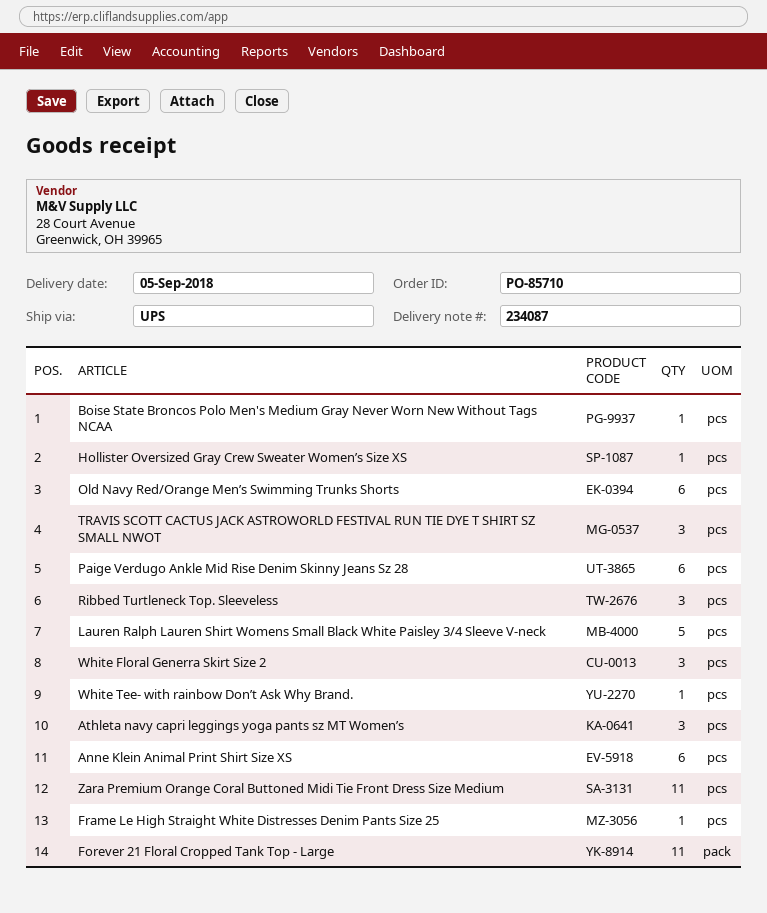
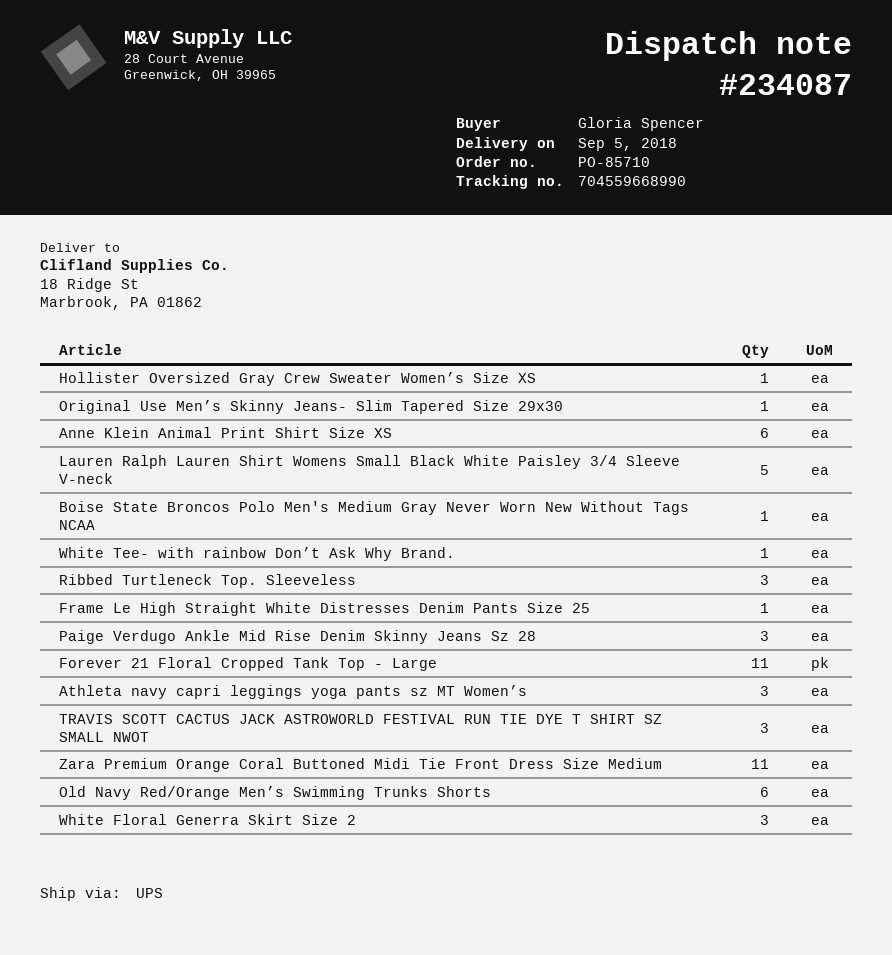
Paige Verdugo Ankle Mid Rise Denim Skinny Jeans Sz 28: 6 -> 3
Original Use Men’s Skinny Jeans- Slim Tapered Size 29x30: none -> 1

